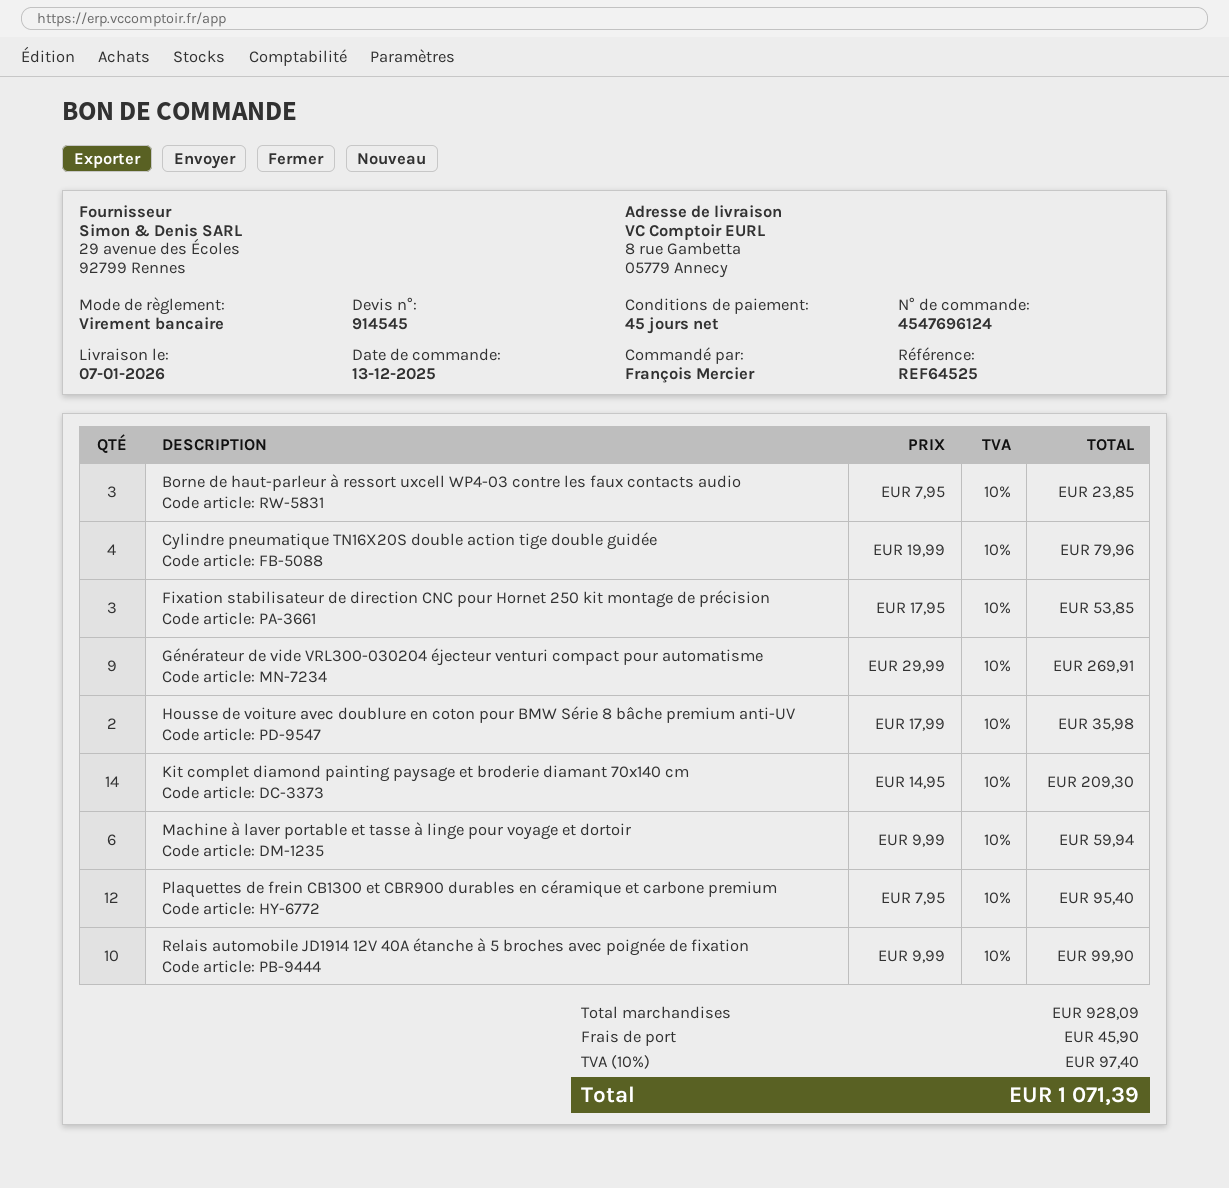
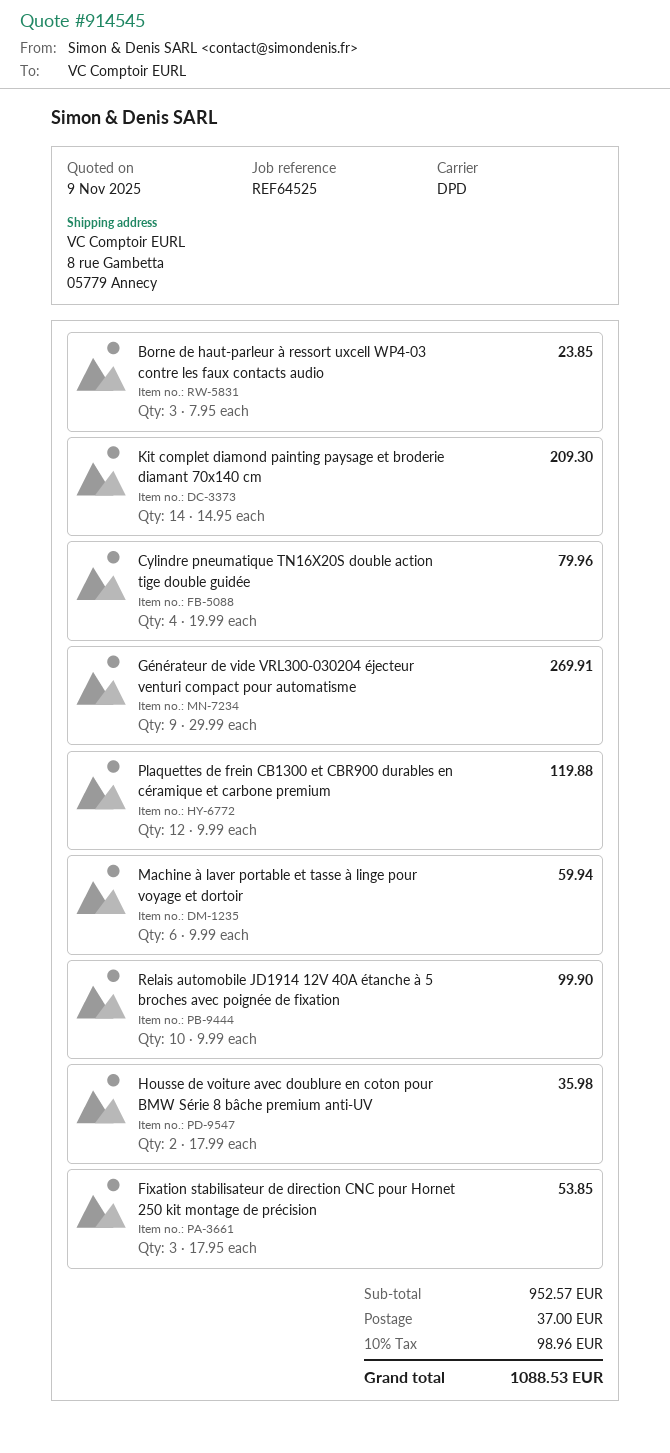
Plaquettes de frein CB1300 et CBR900 durables en céramique et carbone premium: 12 x 7.95 = 95.40 -> 12 x 9.99 = 119.88
subtotal: 928.09 -> 952.57
shipping: 45.90 -> 37.00
tax: 10% = 97.40 -> 10% = 98.96
total: 1071.39 -> 1088.53

